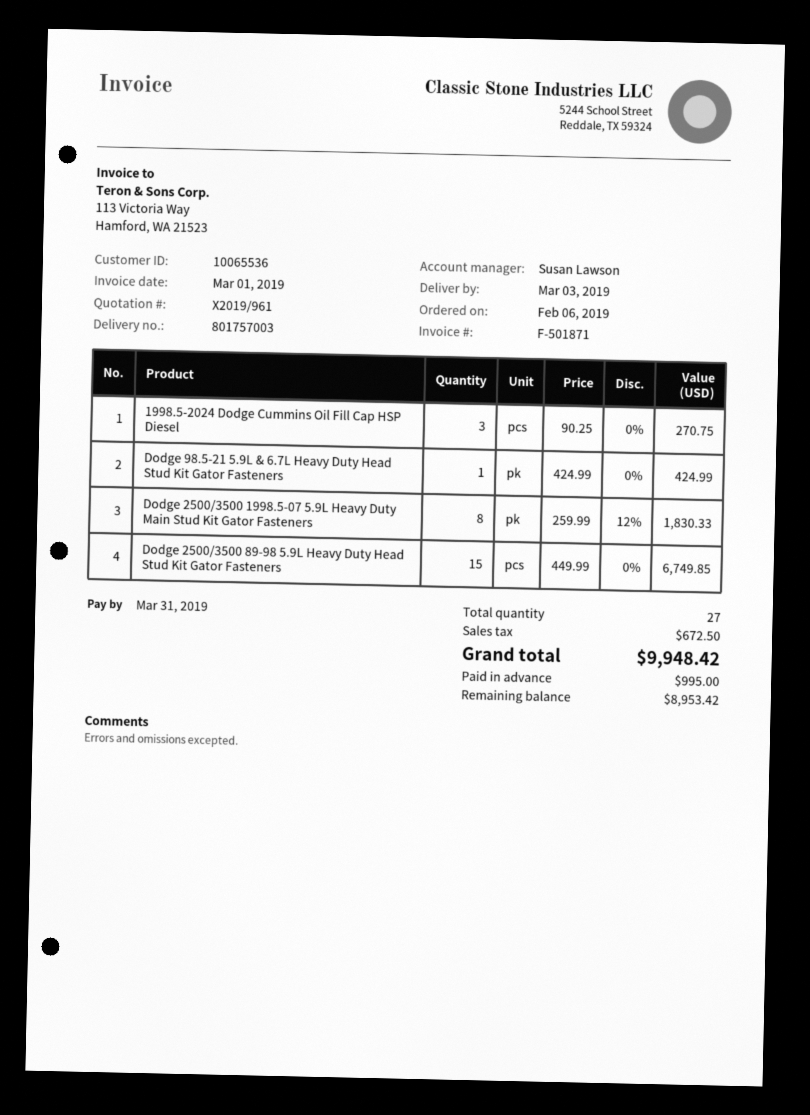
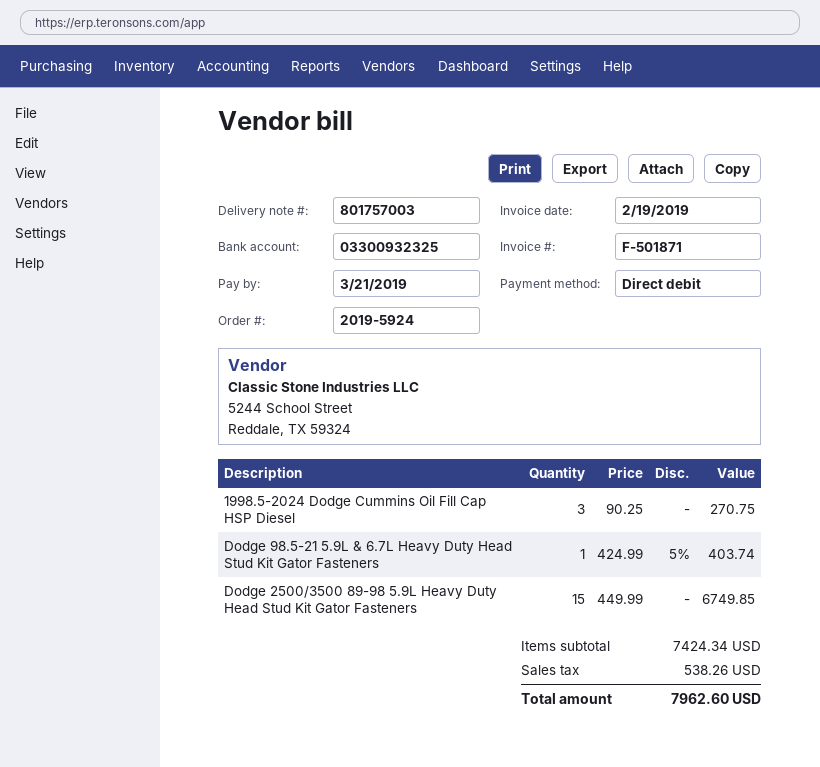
invoice date: 2019-03-01 -> 2019-02-19
due date: 2019-03-31 -> 2019-03-21
Dodge 98.5-21 5.9L & 6.7L Heavy Duty Head Stud Kit Gator Fasteners: 1 x 424.99 = 424.99 -> 1 x 424.99 - 5% = 403.74
Dodge 2500/3500 1998.5-07 5.9L Heavy Duty Main Stud Kit Gator Fasteners: 8 x 259.99 - 12% = 1830.33 -> none
tax: 672.50 -> 538.26
total: 9948.42 -> 7962.60

